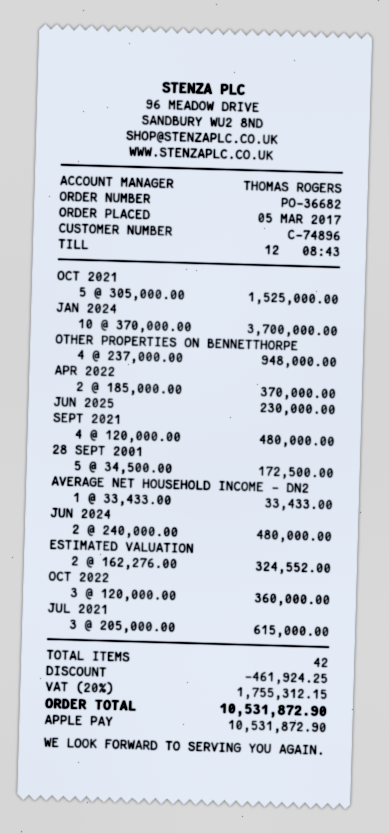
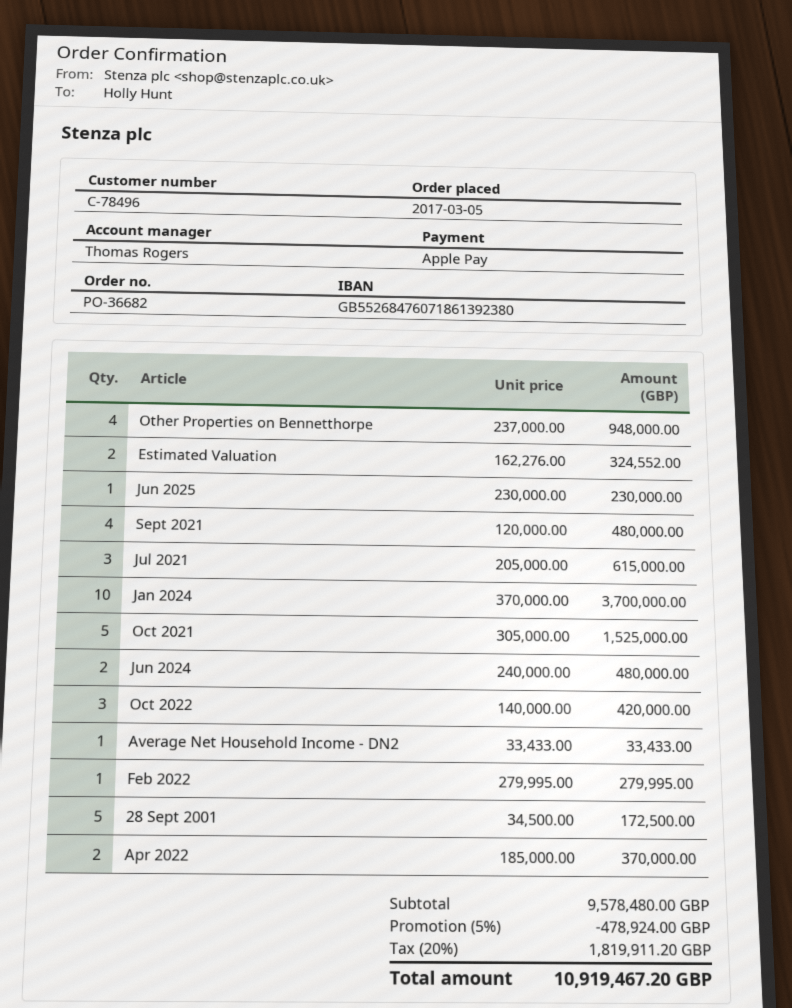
customer number: C-74896 -> C-78496
OCT 2022: 3 x 120000.00 = 360000.00 -> 3 x 140000.00 = 420000.00
Feb 2022: none -> 1 x 279995.00 = 279995.00
discount: 461924.25 -> 478924.00
tax: 20% = 1755312.15 -> 20% = 1819911.20
total: 10531872.90 -> 10919467.20

